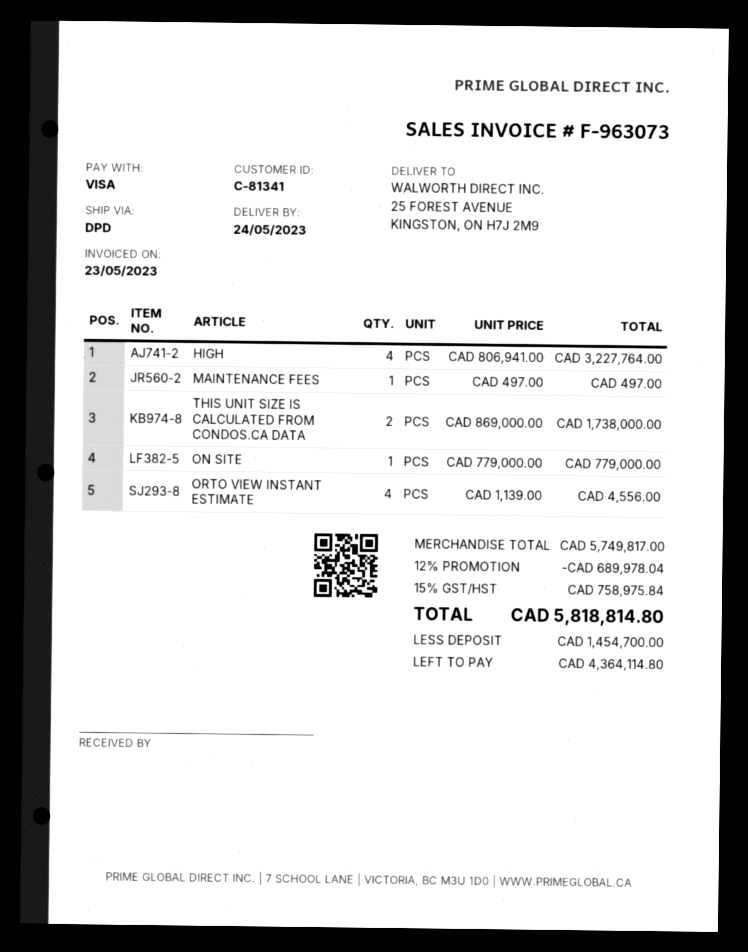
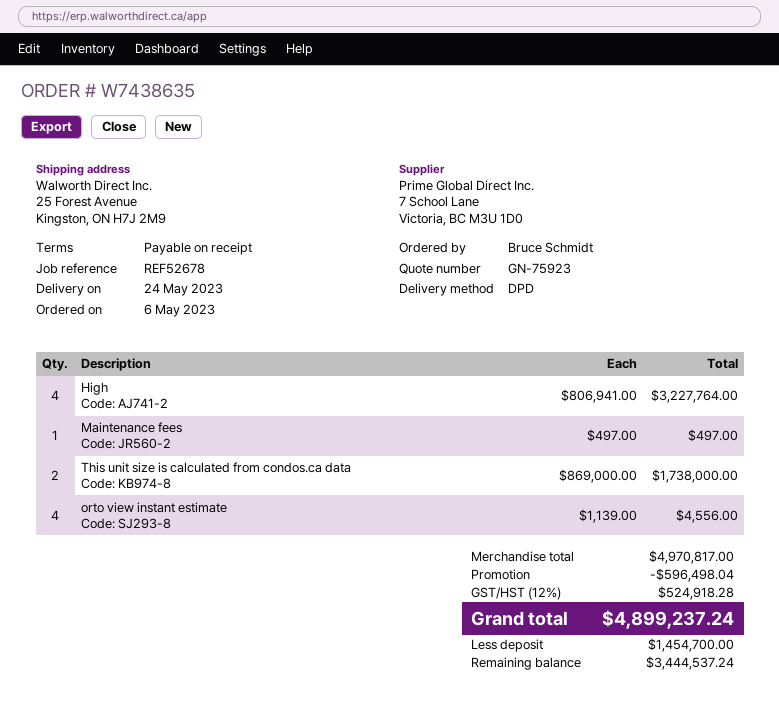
ON SITE: 1 x 779000.00 = 779000.00 -> none
subtotal: 5749817.00 -> 4970817.00
discount: 689978.04 -> 596498.04
tax: 15% = 758975.84 -> 12% = 524918.28
total: 5818814.80 -> 4899237.24
balance: 4364114.80 -> 3444537.24

